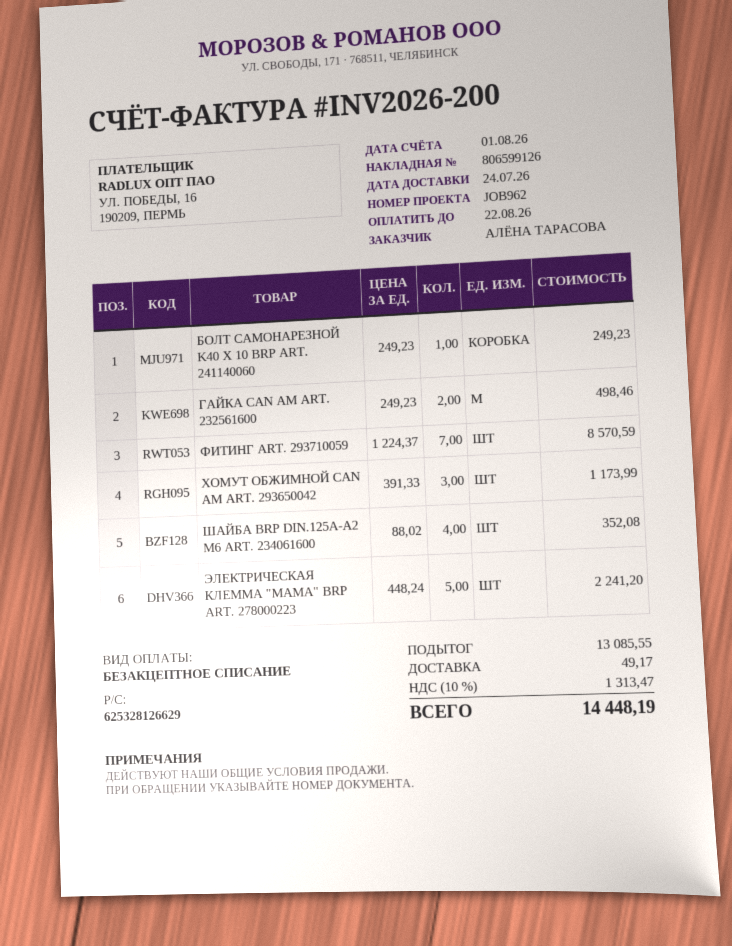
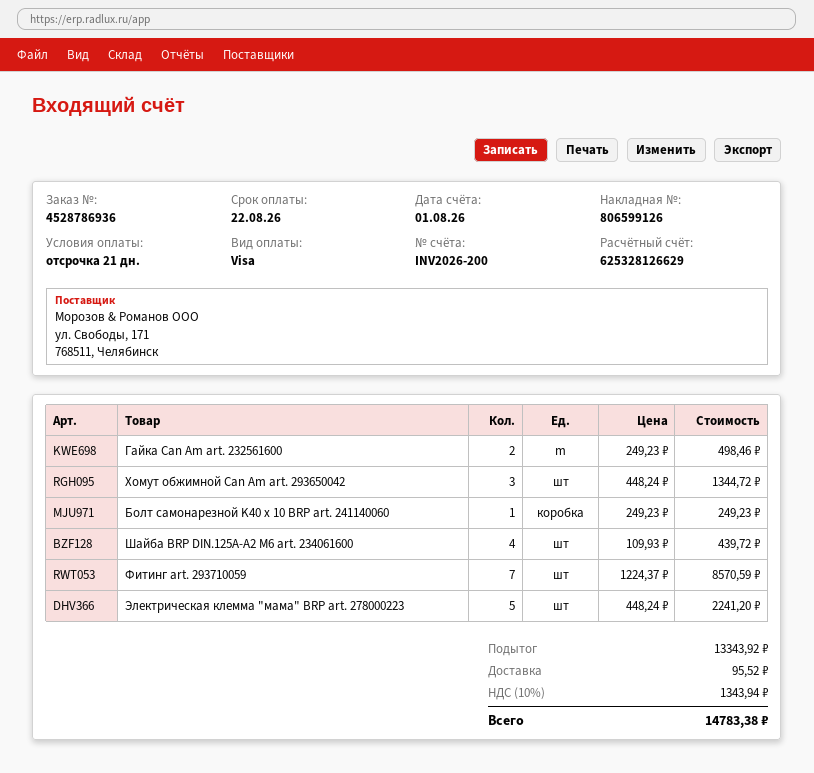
payment method: direct debit -> Visa
ХОМУТ ОБЖИМНОЙ CAN AM ART. 293650042: 3 x 391.33 = 1173.99 -> 3 x 448.24 = 1344.72
ШАЙБА BRP DIN.125A-A2 М6 ART. 234061600: 4 x 88.02 = 352.08 -> 4 x 109.93 = 439.72
subtotal: 13085.55 -> 13343.92
shipping: 49.17 -> 95.52
tax: 10% = 1313.47 -> 10% = 1343.94
total: 14448.19 -> 14783.38

